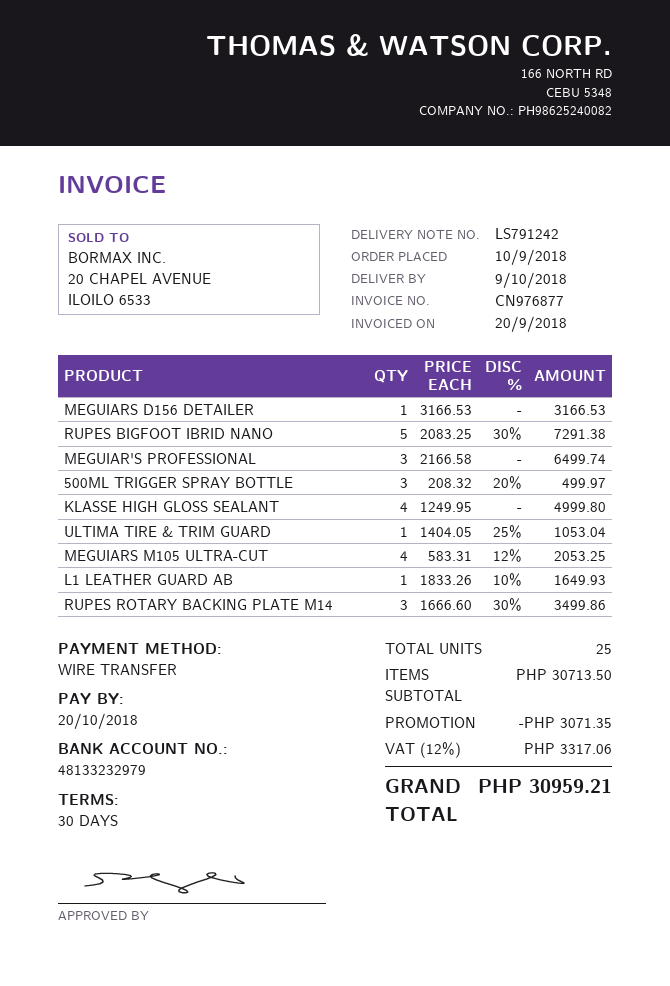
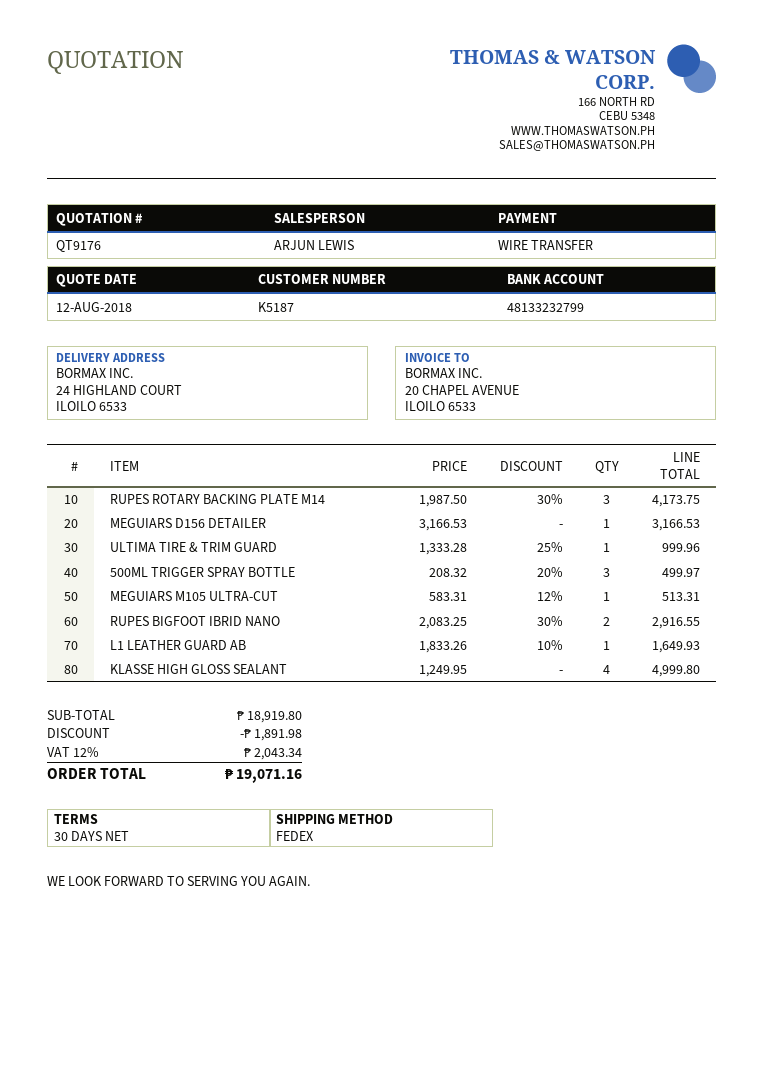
bank account: 48133232979 -> 48133232799
RUPES BIGFOOT IBRID NANO: 5 x 2083.25 - 30% = 7291.38 -> 2 x 2083.25 - 30% = 2916.55
MEGUIAR'S PROFESSIONAL: 3 x 2166.58 = 6499.74 -> none
ULTIMA TIRE & TRIM GUARD: 1 x 1404.05 - 25% = 1053.04 -> 1 x 1333.28 - 25% = 999.96
MEGUIARS M105 ULTRA-CUT: 4 x 583.31 - 12% = 2053.25 -> 1 x 583.31 - 12% = 513.31
RUPES ROTARY BACKING PLATE M14: 3 x 1666.60 - 30% = 3499.86 -> 3 x 1987.50 - 30% = 4173.75
subtotal: 30713.50 -> 18919.80
discount: 3071.35 -> 1891.98
tax: 12% = 3317.06 -> 12% = 2043.34
total: 30959.21 -> 19071.16

